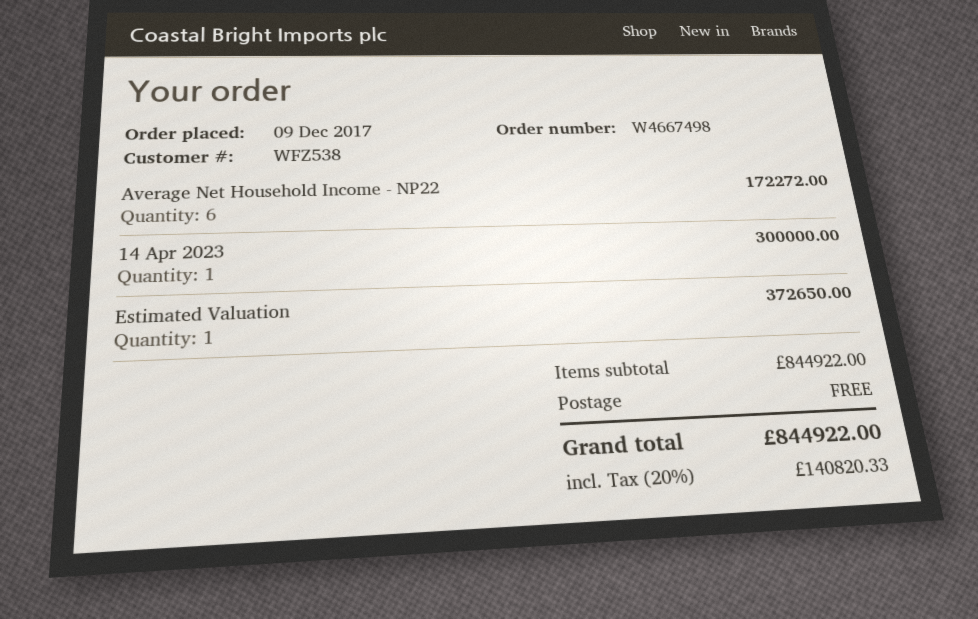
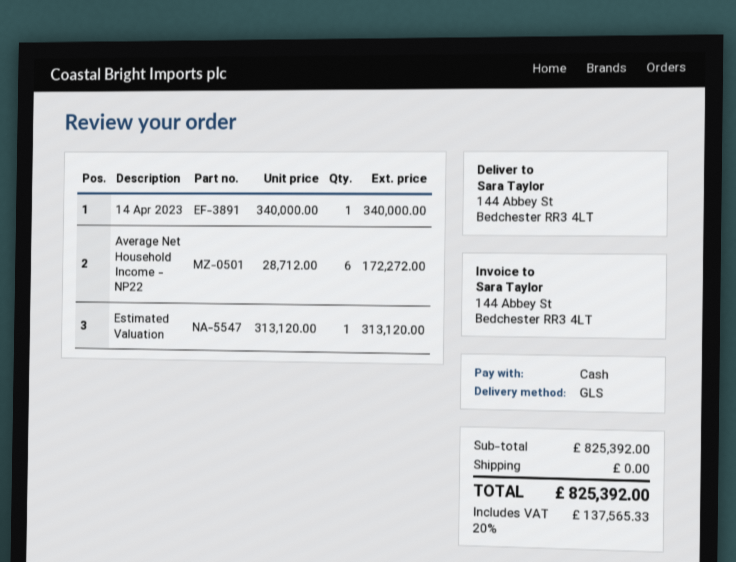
14 Apr 2023: 1 for 300000.00 -> 1 for 340000.00
Estimated Valuation: 1 for 372650.00 -> 1 for 313120.00
subtotal: 844922.00 -> 825392.00
tax: 20% = 140820.33 -> 20% = 137565.33
total: 844922.00 -> 825392.00

